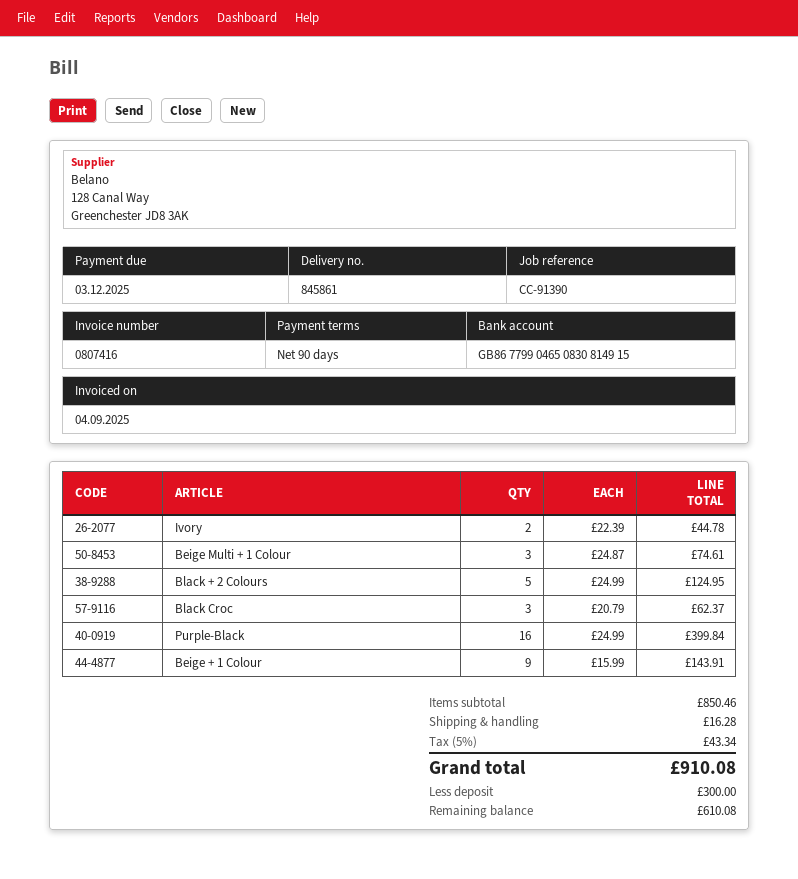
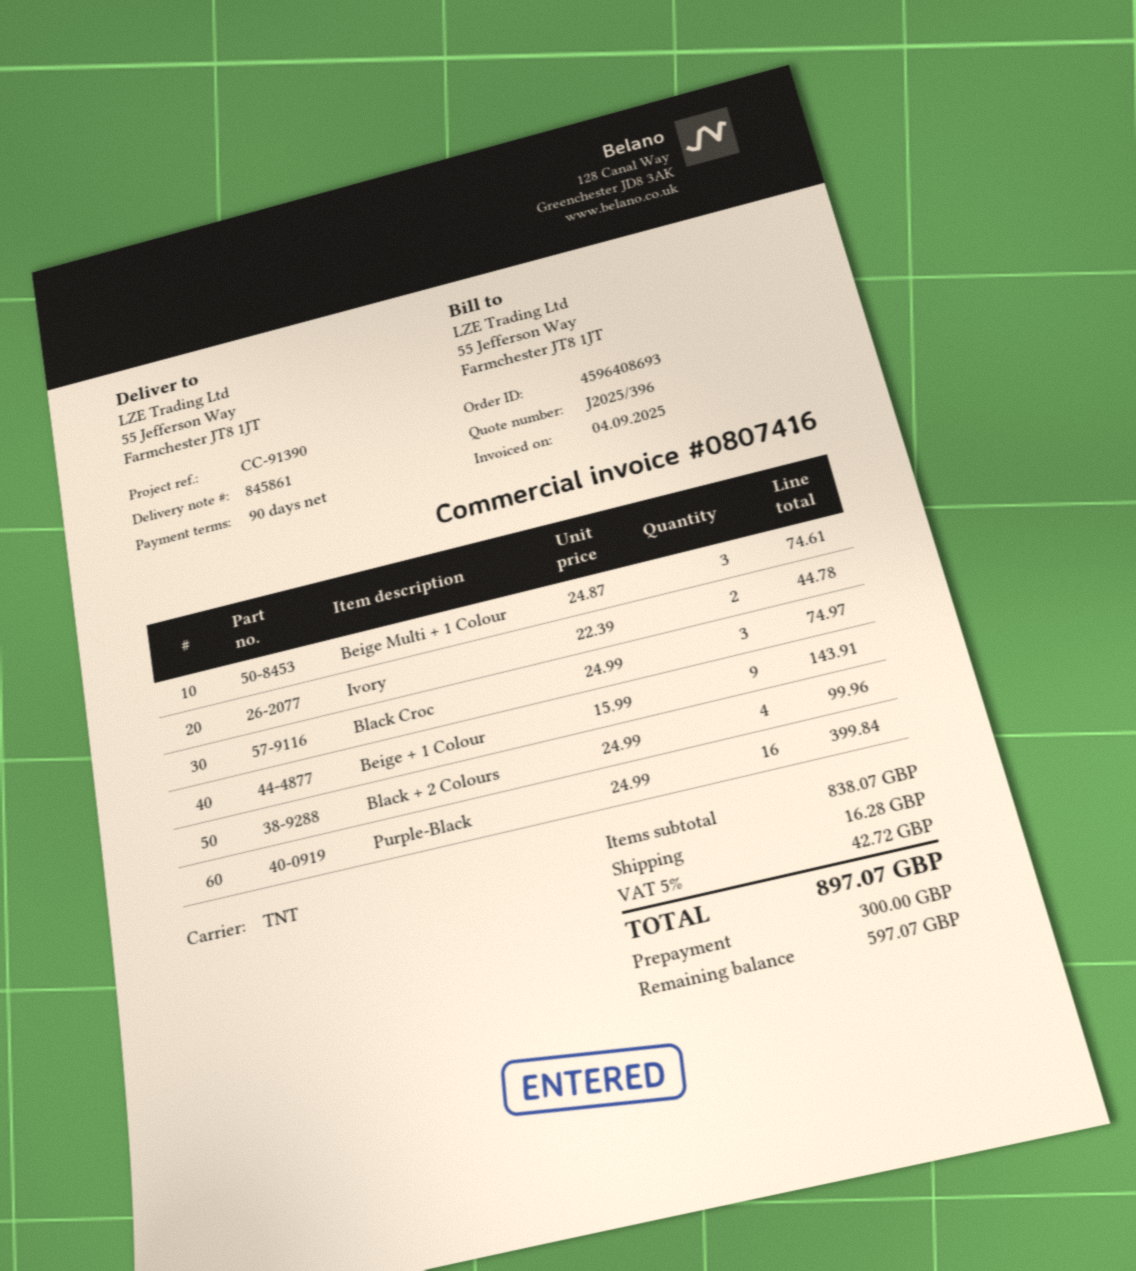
Black + 2 Colours: 5 x 24.99 = 124.95 -> 4 x 24.99 = 99.96
Black Croc: 3 x 20.79 = 62.37 -> 3 x 24.99 = 74.97
subtotal: 850.46 -> 838.07
tax: 5% = 43.34 -> 5% = 42.72
total: 910.08 -> 897.07
balance: 610.08 -> 597.07

